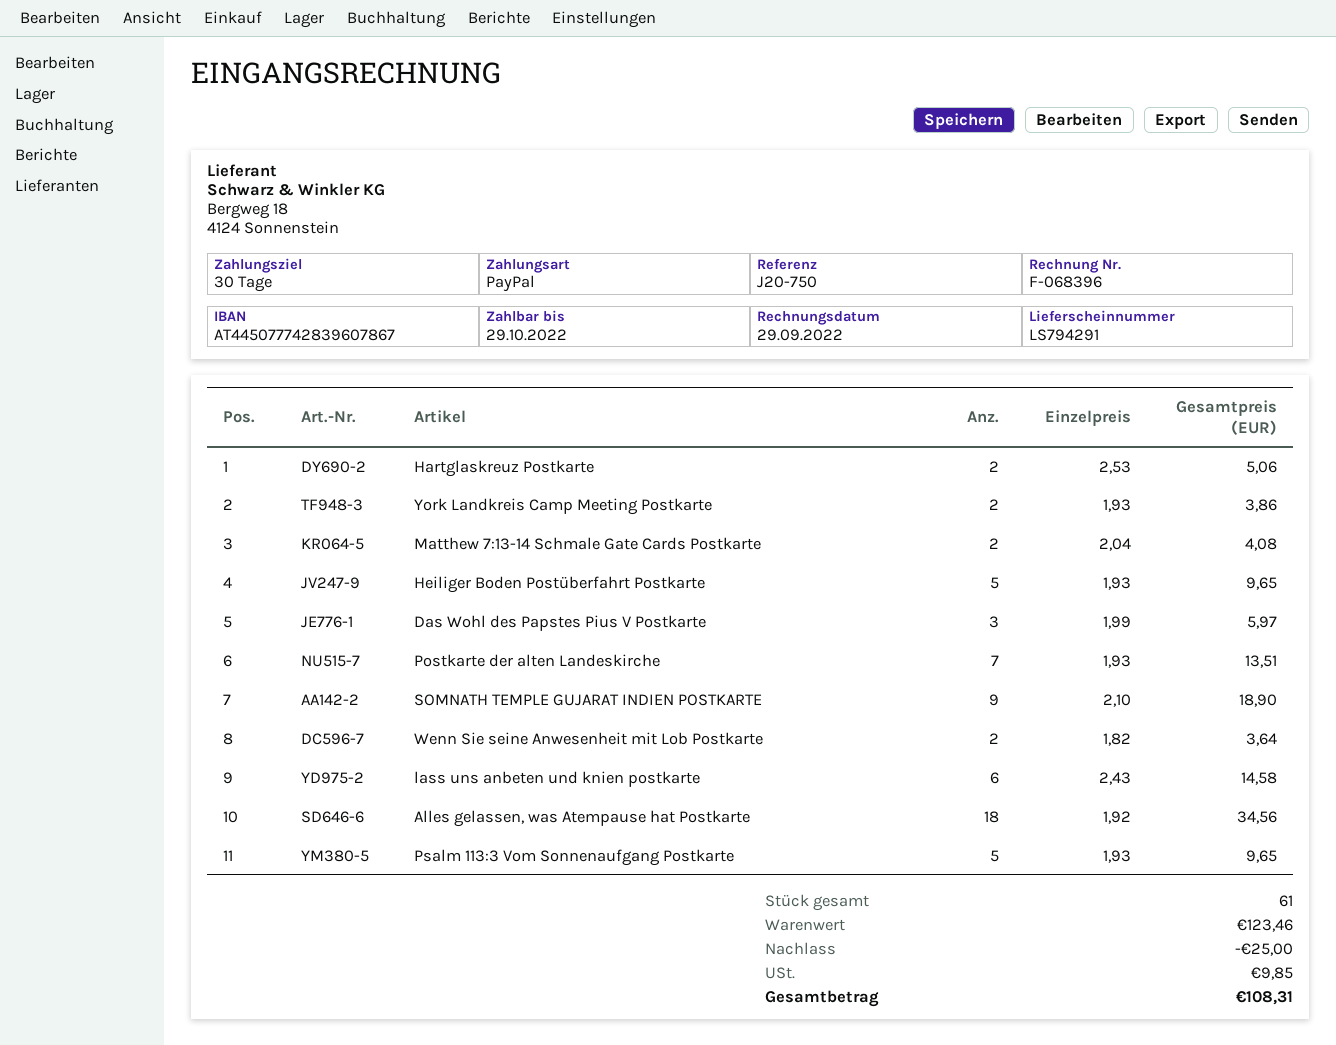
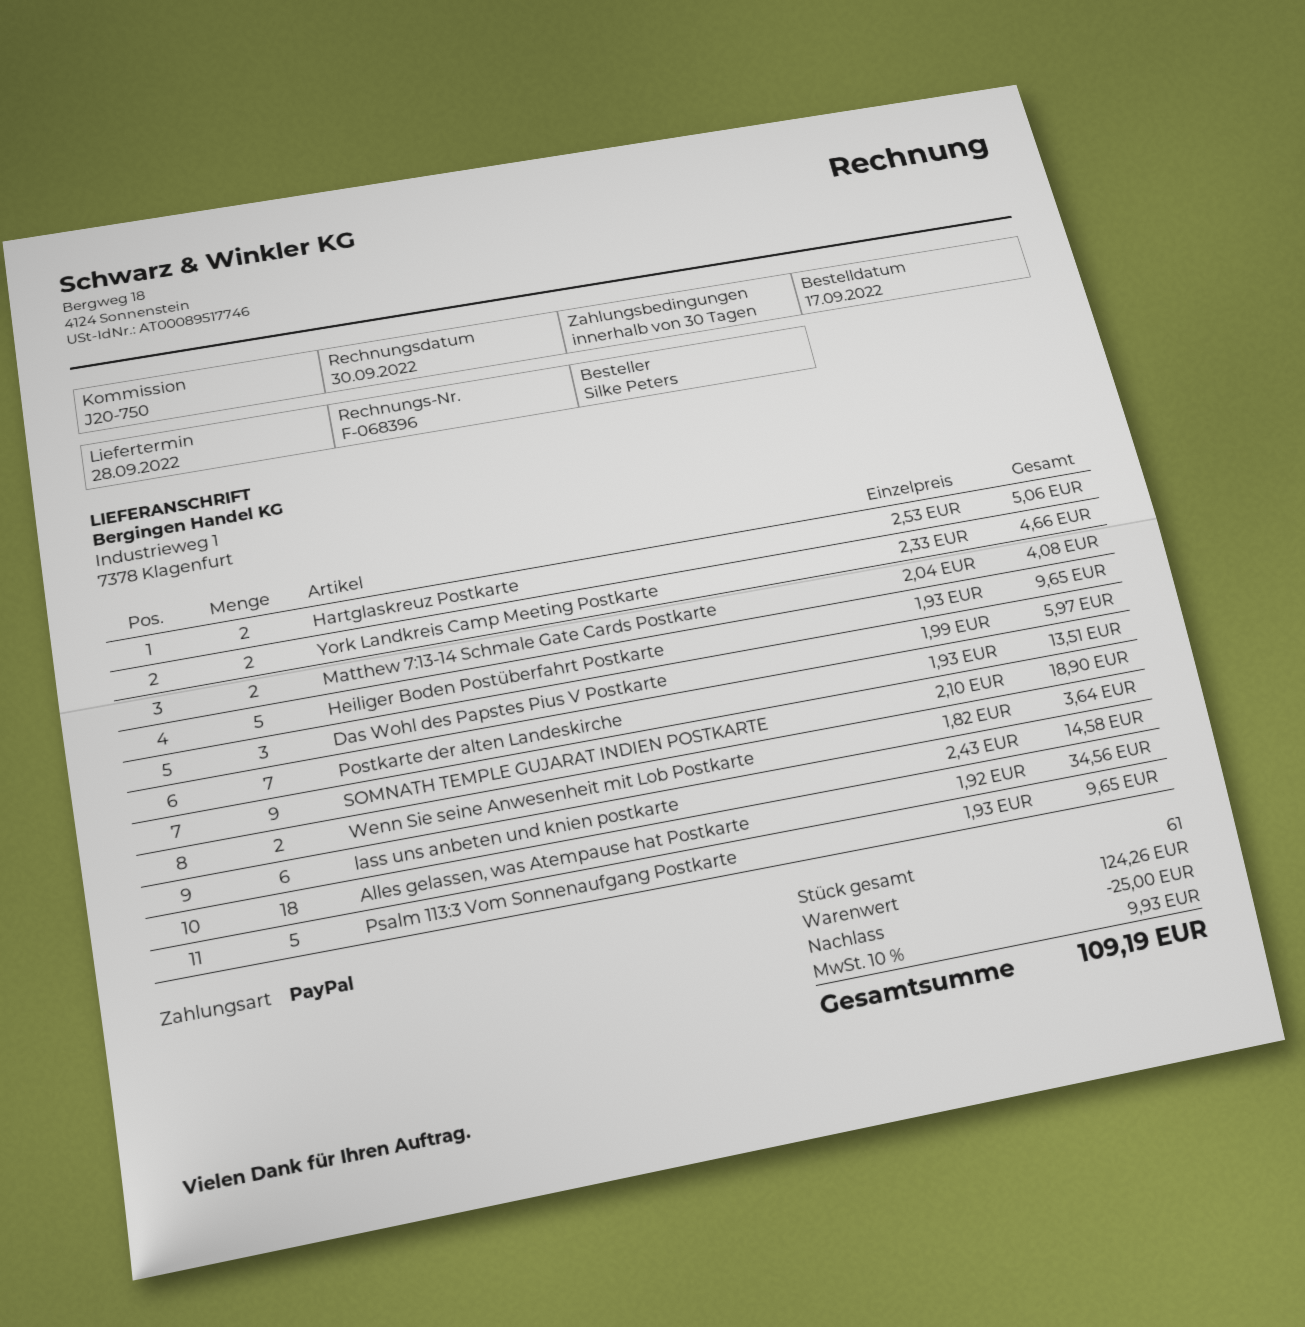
invoice date: 2022-09-29 -> 2022-09-30
York Landkreis Camp Meeting Postkarte: 2 x 1.93 = 3.86 -> 2 x 2.33 = 4.66
subtotal: 123.46 -> 124.26
tax: 9.85 -> 9.93
total: 108.31 -> 109.19

